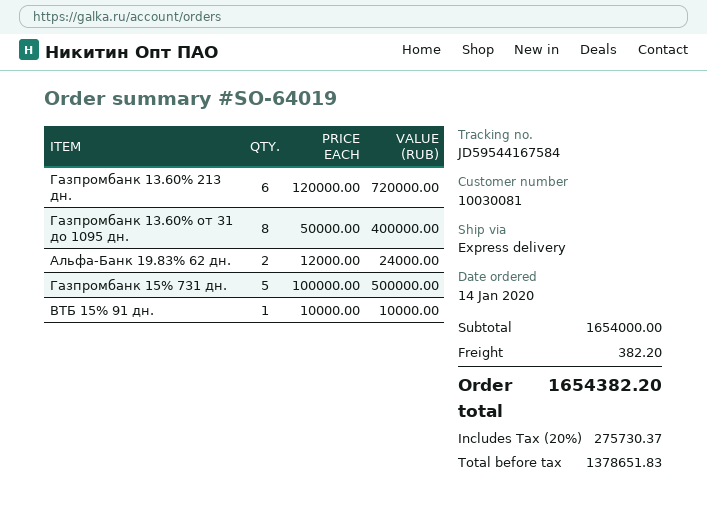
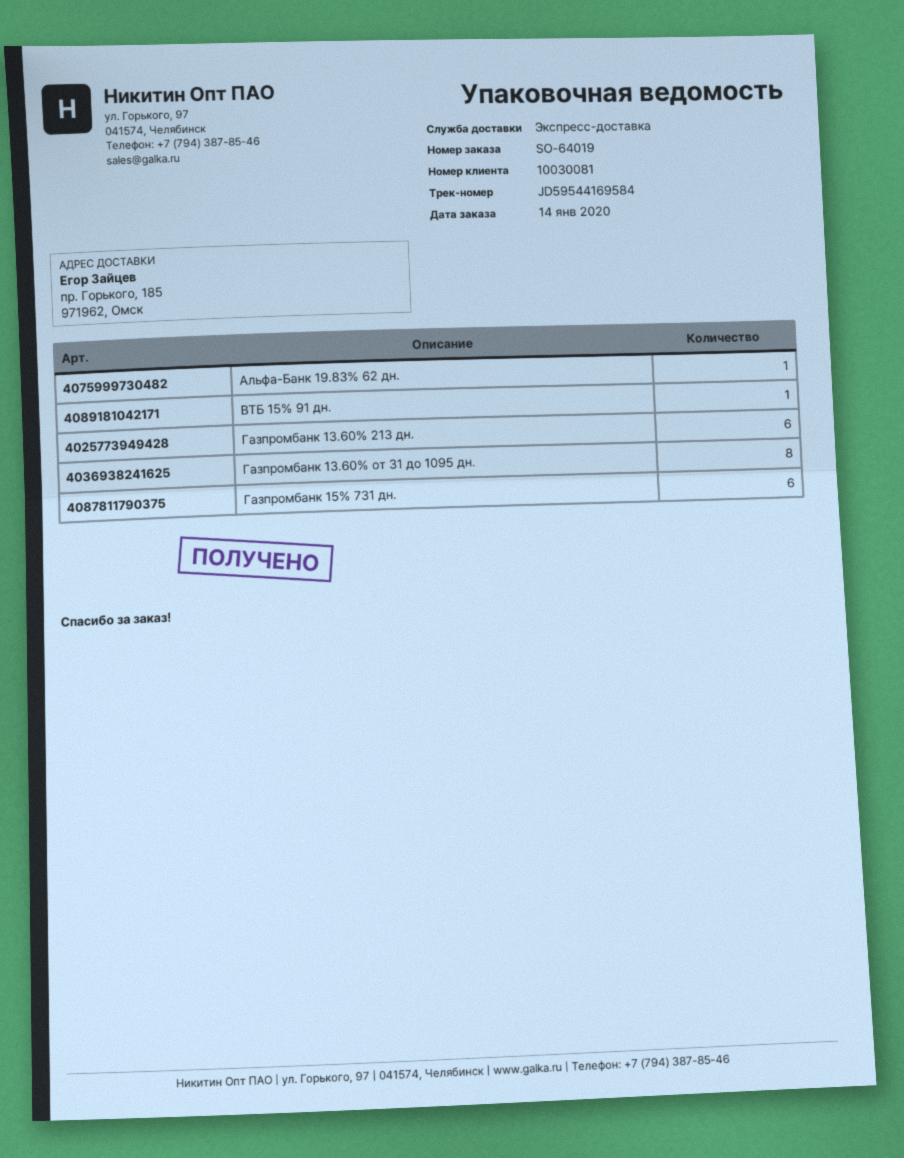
tracking number: JD59544167584 -> JD59544169584
Альфа-Банк 19.83% 62 дн.: 2 -> 1
Газпромбанк 15% 731 дн.: 5 -> 6

